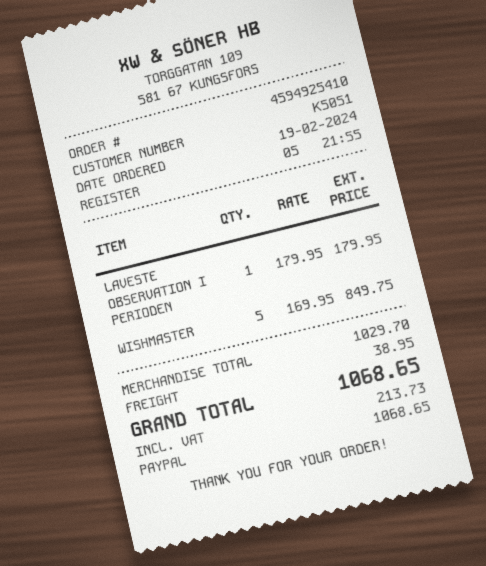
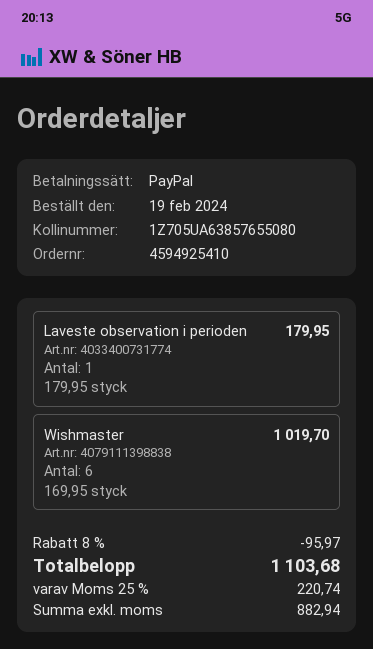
WISHMASTER: 5 x 169.95 = 849.75 -> 6 x 169.95 = 1019.70
discount: none -> 8% = 95.97
shipping: 38.95 -> none
tax: 213.73 -> 220.74
total: 1068.65 -> 1103.68

